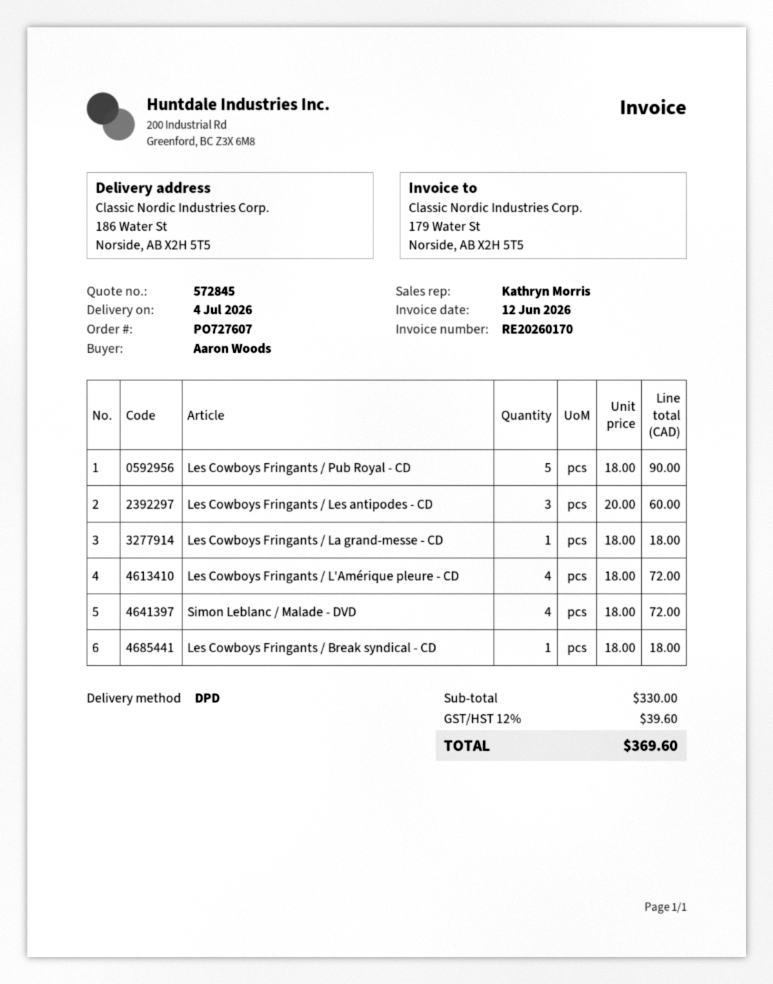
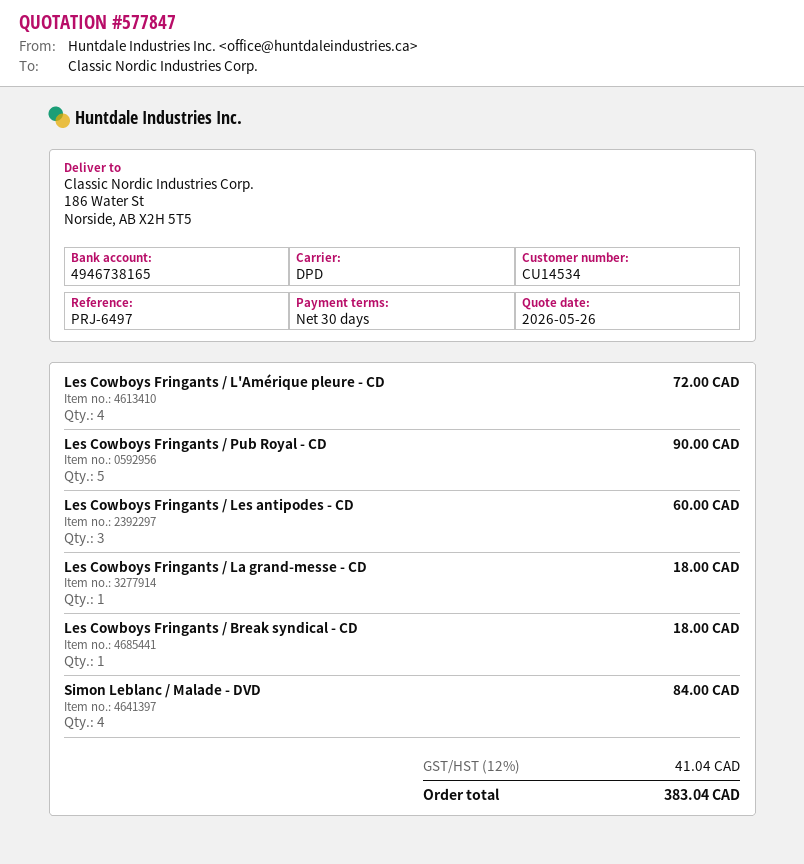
quote number: 572845 -> 577847
Simon Leblanc / Malade - DVD: 4 for 72.00 -> 4 for 84.00
tax: 12% = 39.60 -> 12% = 41.04
total: 369.60 -> 383.04

